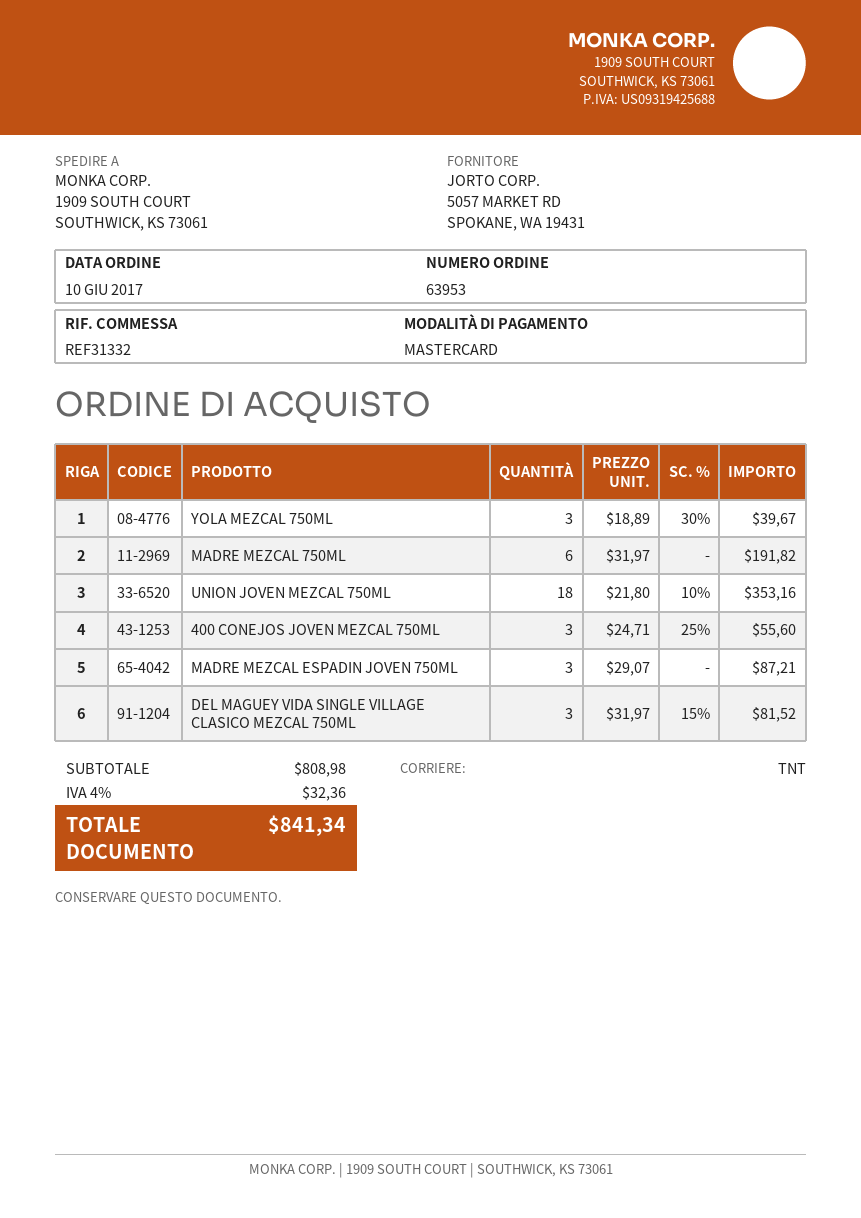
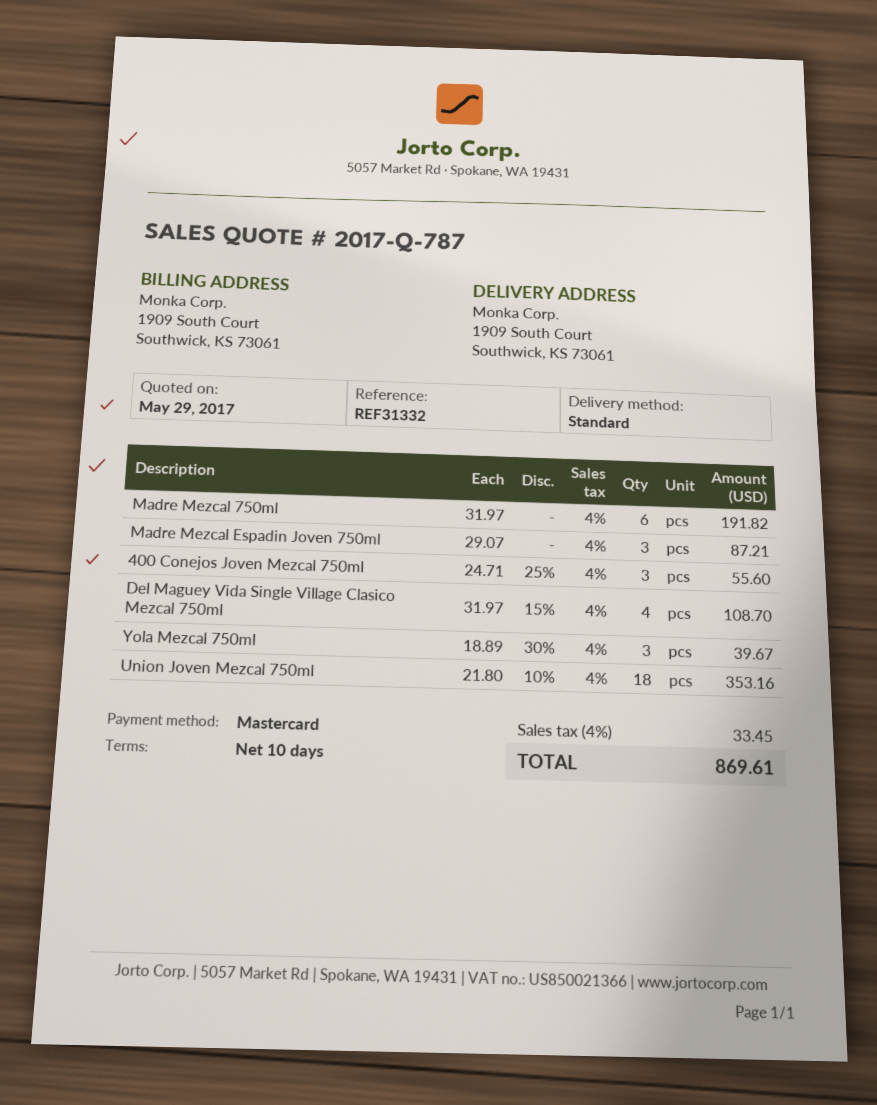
shipping method: TNT -> standard
DEL MAGUEY VIDA SINGLE VILLAGE CLASICO MEZCAL 750ML: 3 x 31.97 - 15% = 81.52 -> 4 x 31.97 - 15% = 108.70
tax: 4% = 32.36 -> 4% = 33.45
total: 841.34 -> 869.61

